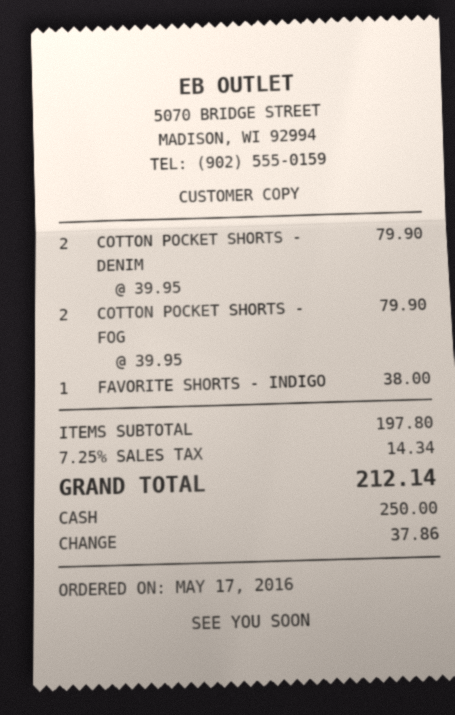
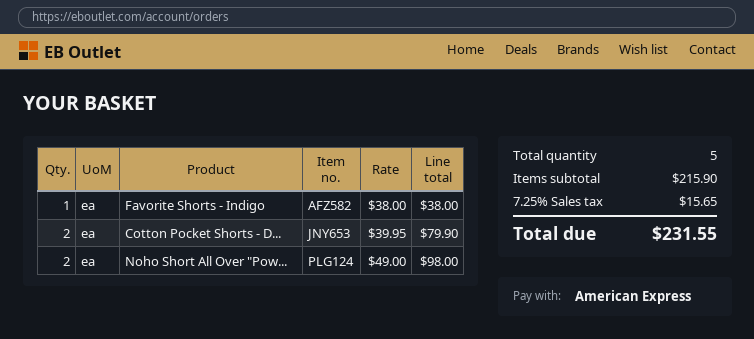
payment method: cash -> American Express
COTTON POCKET SHORTS - FOG: 2 x 39.95 = 79.90 -> none
Noho Short All Over "Pow...: none -> 2 x 49.00 = 98.00
subtotal: 197.80 -> 215.90
tax: 7.25% = 14.34 -> 7.25% = 15.65
total: 212.14 -> 231.55

